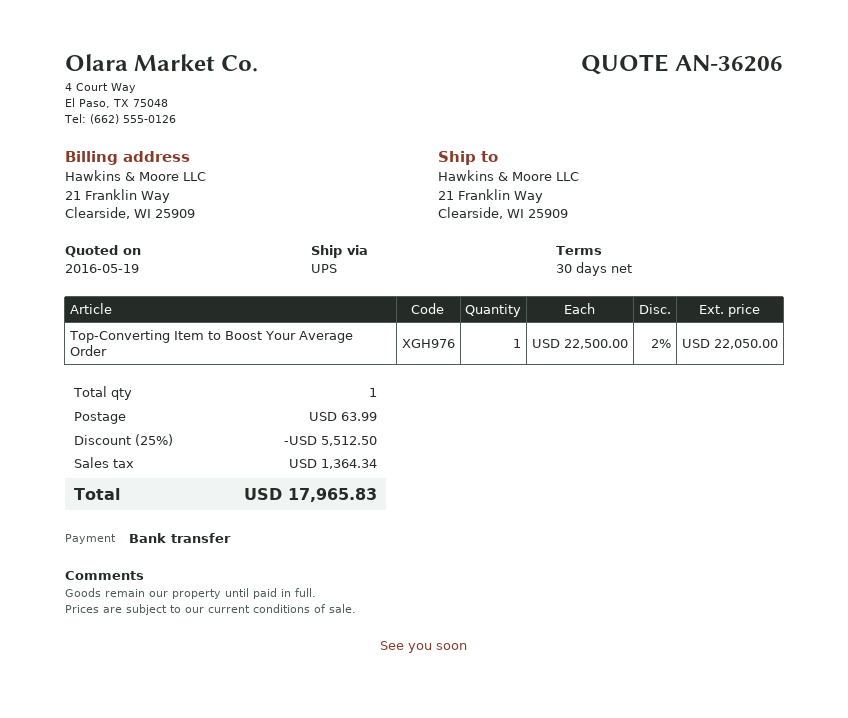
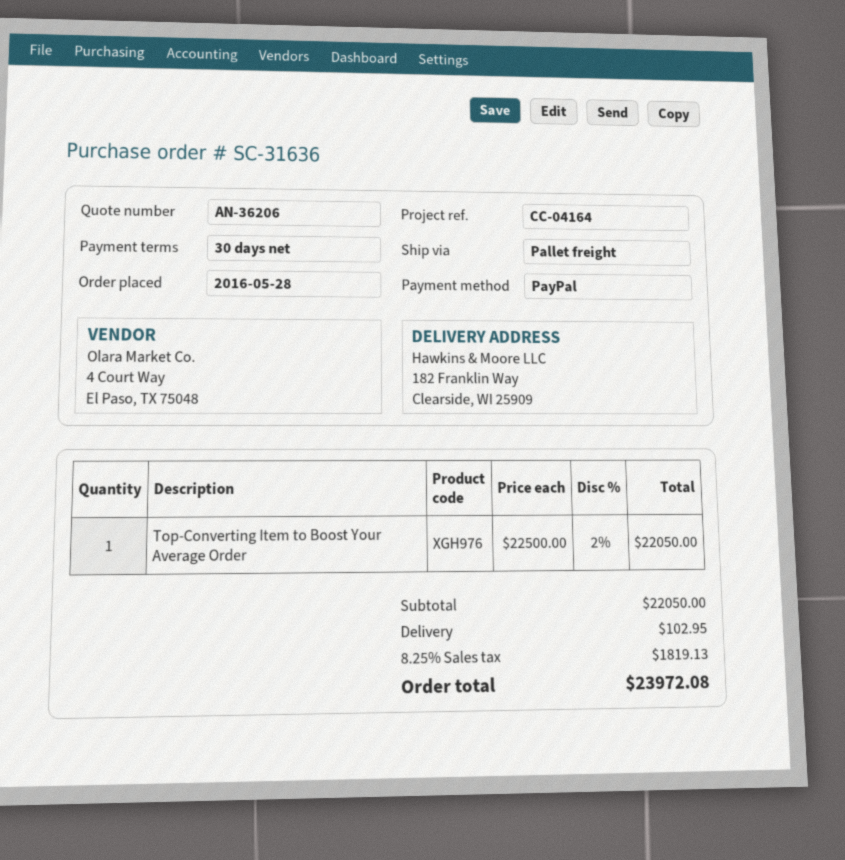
payment method: bank transfer -> PayPal
shipping method: UPS -> pallet freight
ship to: 21 Franklin Way, Clearside, WI 25909 -> 182 Franklin Way, Clearside, WI 25909
discount: 25% = 5512.50 -> none
shipping: 63.99 -> 102.95
tax: 1364.34 -> 1819.13
total: 17965.83 -> 23972.08

